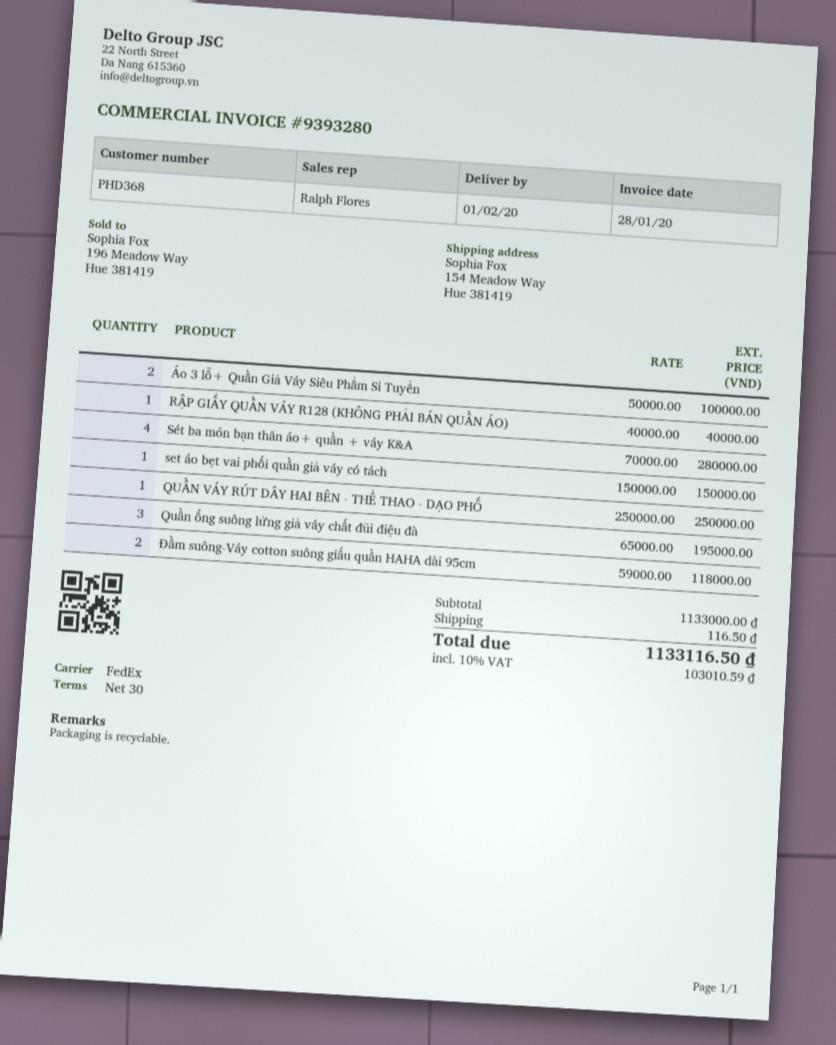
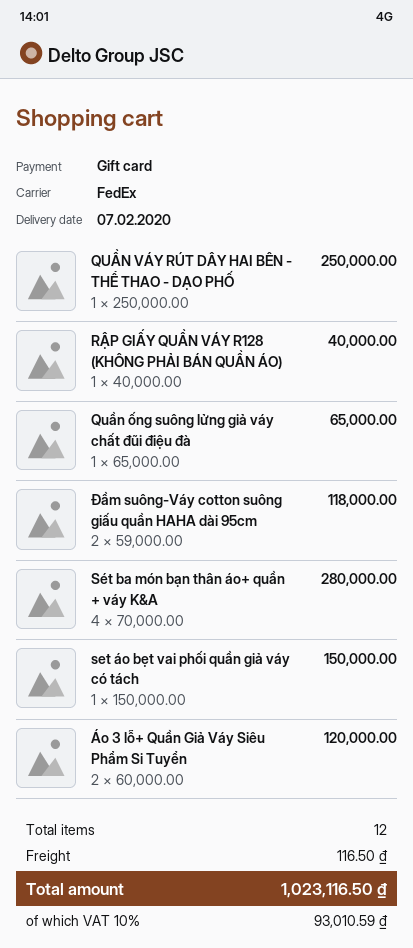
delivery date: 2020-02-01 -> 2020-02-07
Áo 3 lỗ+ Quần Giả Váy Siêu Phẩm Si Tuyển: 2 x 50000.00 = 100000.00 -> 2 x 60000.00 = 120000.00
Quần ống suông lửng giả váy chất đũi điệu đà: 3 x 65000.00 = 195000.00 -> 1 x 65000.00 = 65000.00
tax: 10% = 103010.59 -> 10% = 93010.59
total: 1133116.50 -> 1023116.50

